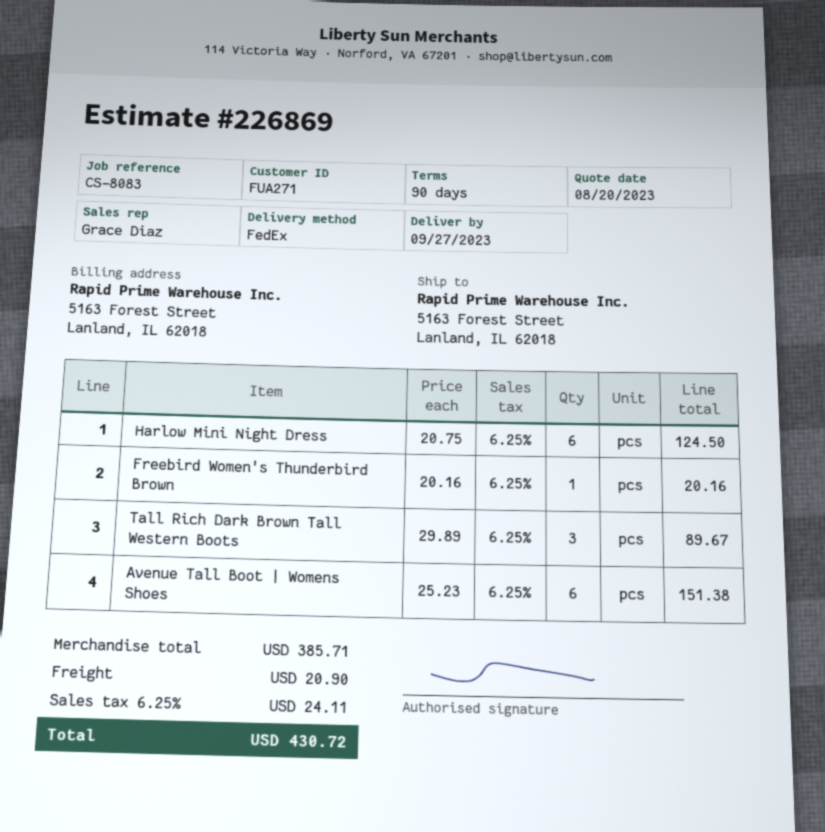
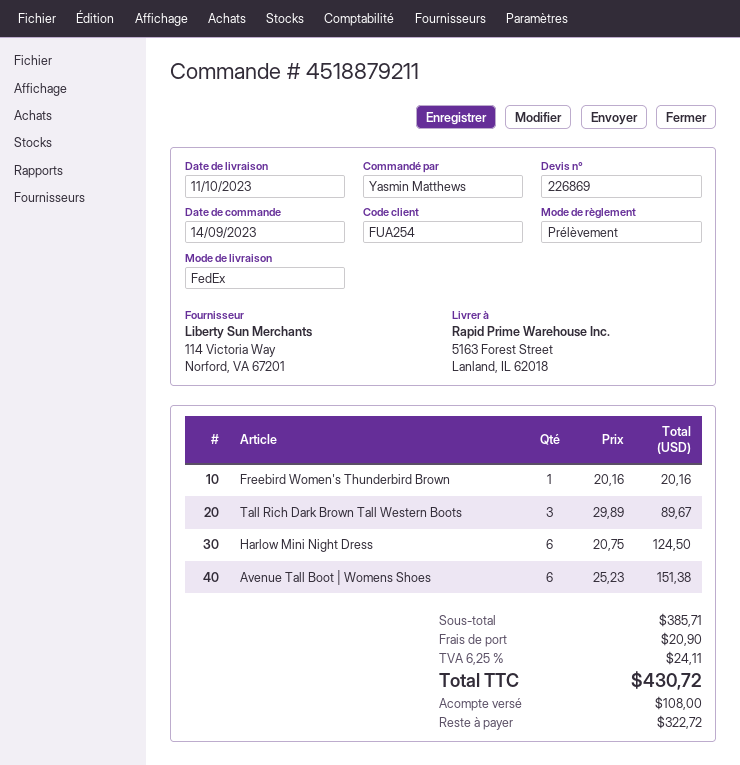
delivery date: 2023-09-27 -> 2023-10-11
customer number: FUA271 -> FUA254

